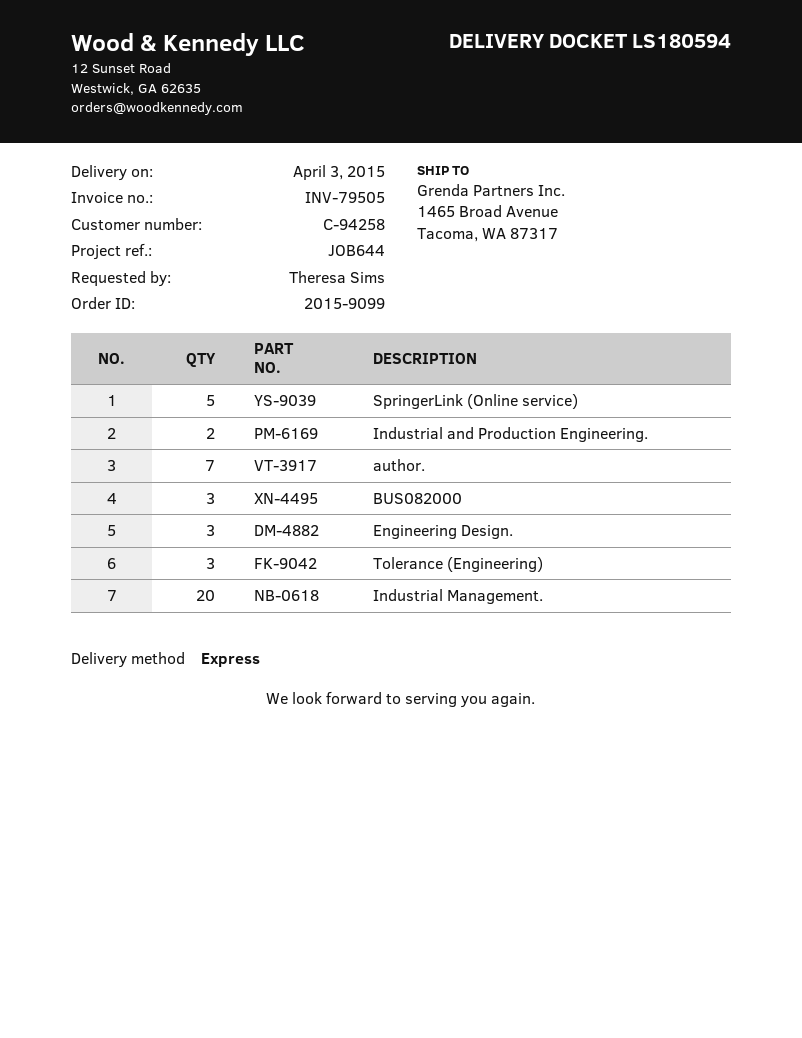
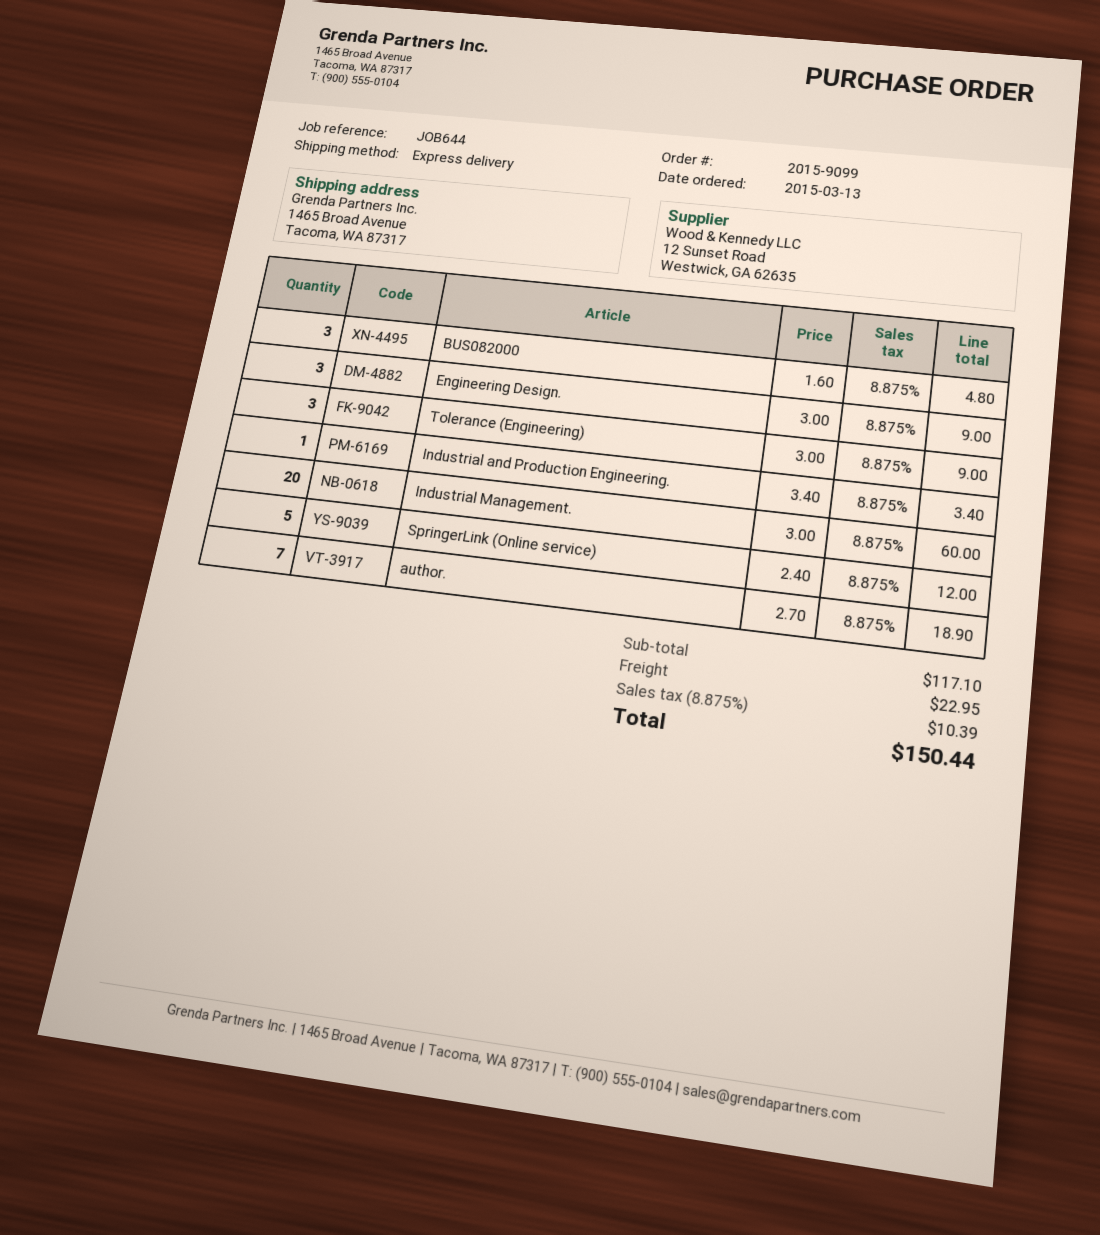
Industrial and Production Engineering.: 2 -> 1

